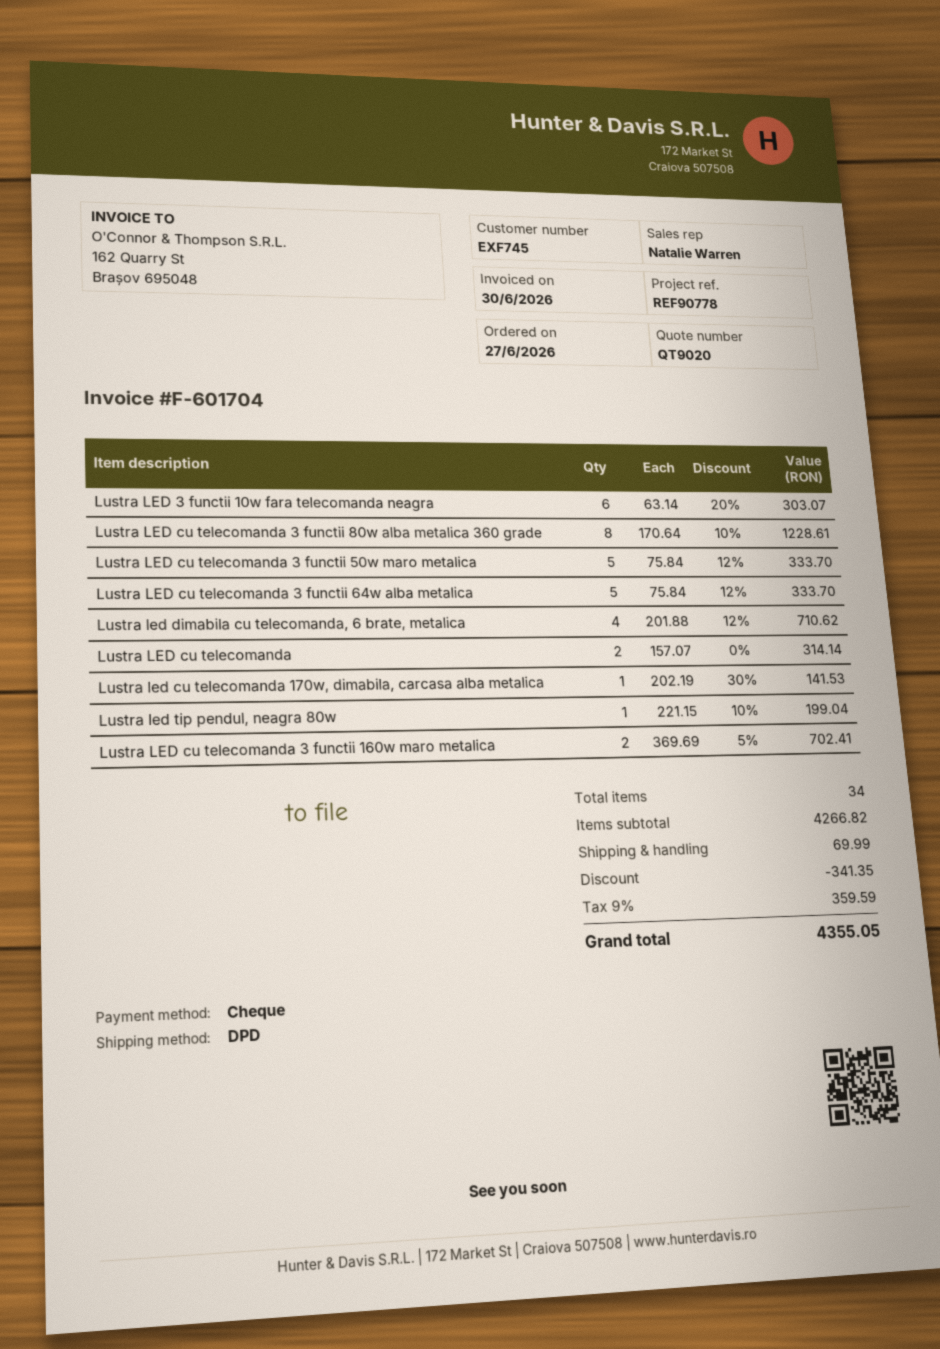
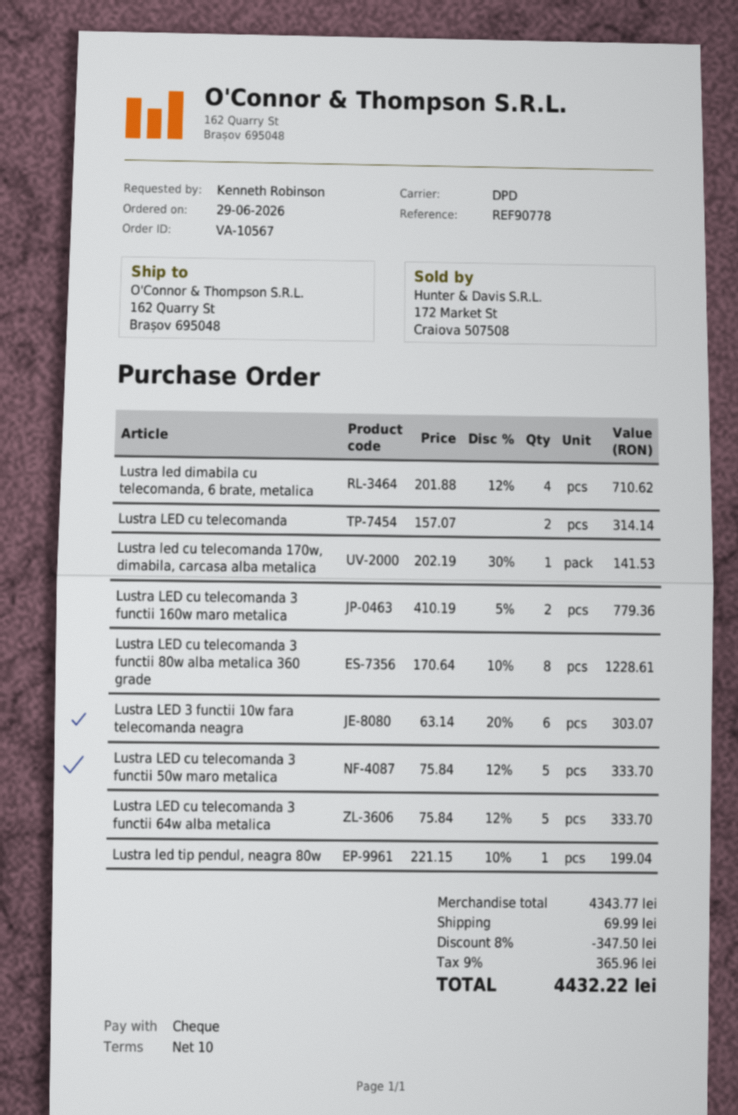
order date: 2026-06-27 -> 2026-06-29
Lustra LED cu telecomanda 3 functii 160w maro metalica: 2 x 369.69 - 5% = 702.41 -> 2 x 410.19 - 5% = 779.36
subtotal: 4266.82 -> 4343.77
discount: 341.35 -> 347.50
tax: 9% = 359.59 -> 9% = 365.96
total: 4355.05 -> 4432.22

